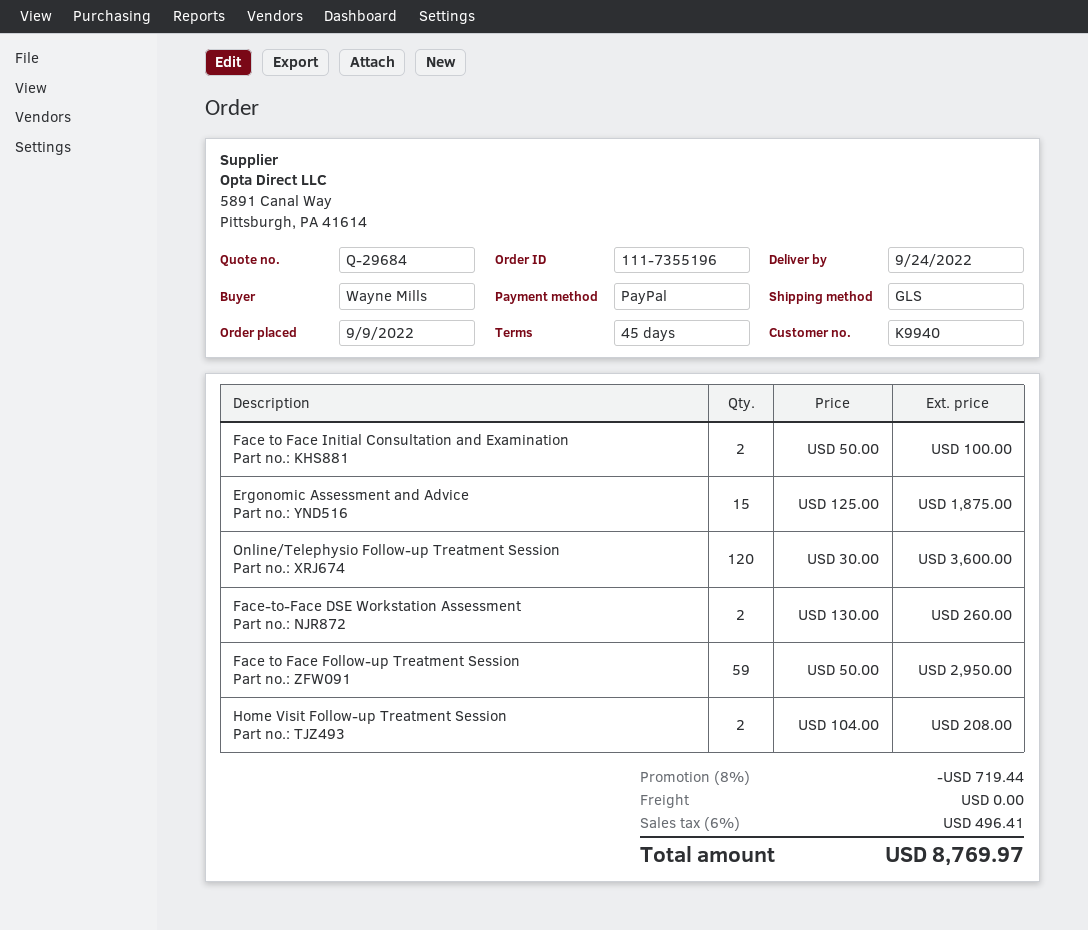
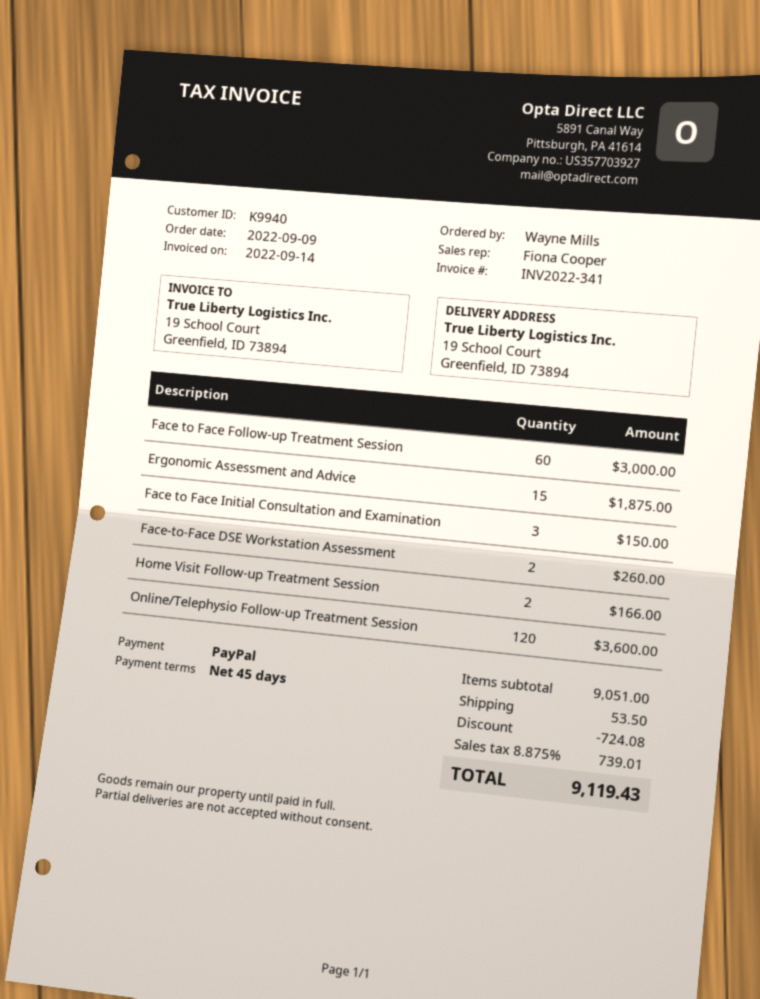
Face to Face Initial Consultation and Examination: 2 for 100.00 -> 3 for 150.00
Face to Face Follow-up Treatment Session: 59 for 2950.00 -> 60 for 3000.00
Home Visit Follow-up Treatment Session: 2 for 208.00 -> 2 for 166.00
discount: 719.44 -> 724.08
shipping: 0.00 -> 53.50
tax: 6% = 496.41 -> 8.875% = 739.01
total: 8769.97 -> 9119.43

